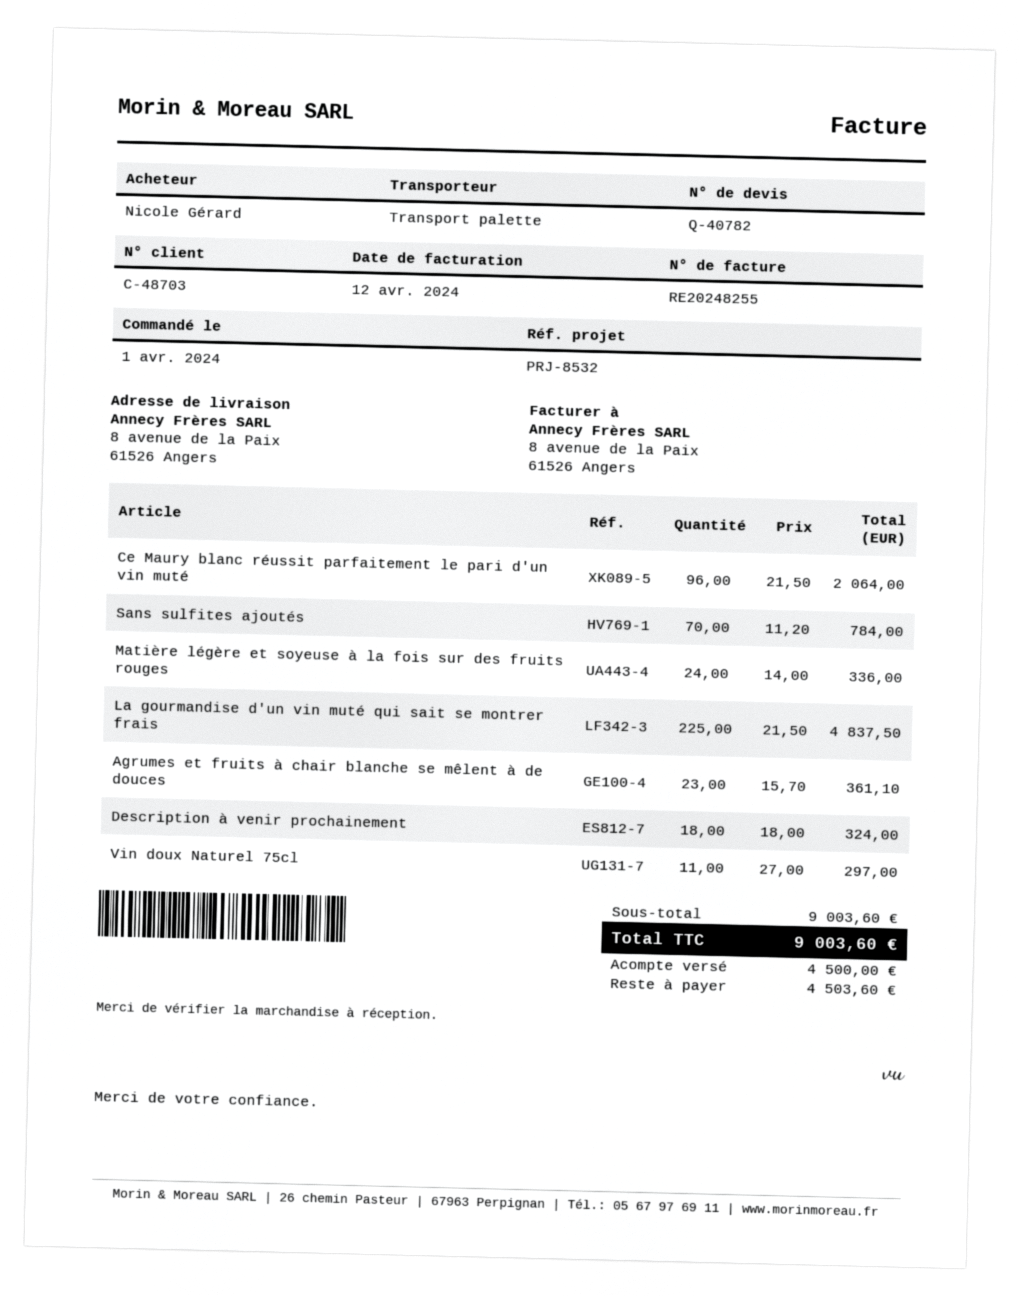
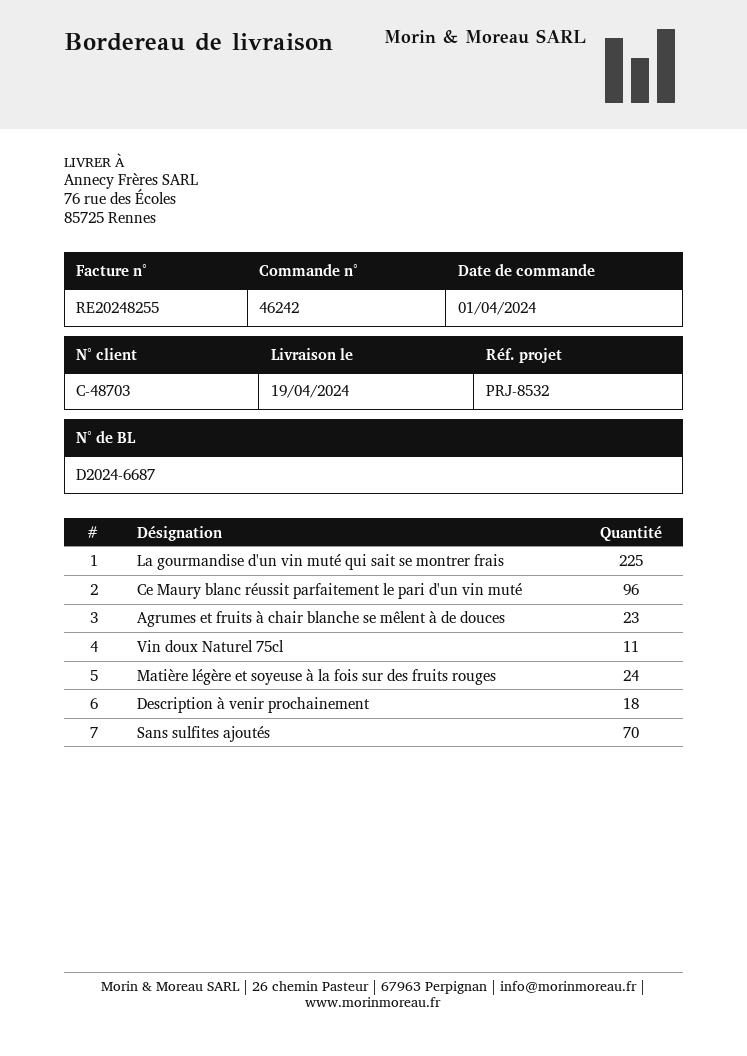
ship to: 8 avenue de la Paix, 61526 Angers -> 76 rue des Écoles, 85725 Rennes

